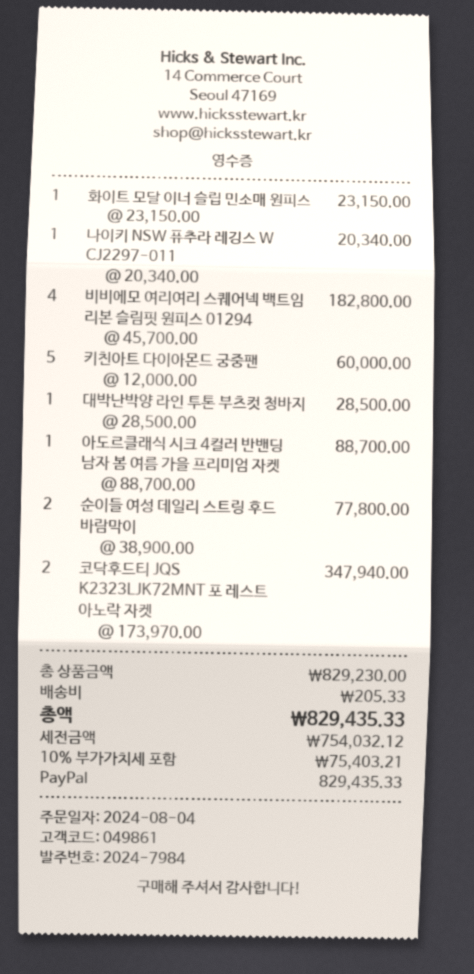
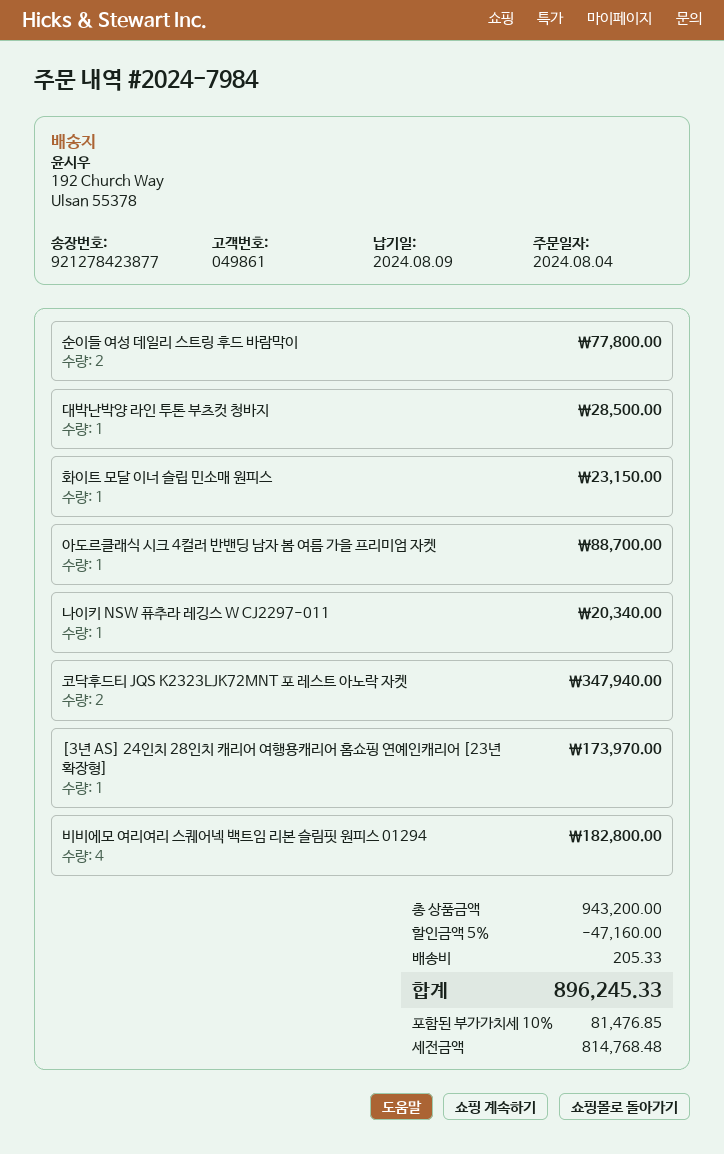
키친아트 다이아몬드 궁중팬: 5 for 60000.00 -> none
[3년 AS] 24인치 28인치 캐리어 여행용캐리어 홈쇼핑 연예인캐리어 [23년 확장형]: none -> 1 for 173970.00
subtotal: 829230.00 -> 943200.00
discount: none -> 5% = 47160.00
net: 754032.12 -> 814768.48
tax: 10% = 75403.21 -> 10% = 81476.85
total: 829435.33 -> 896245.33

